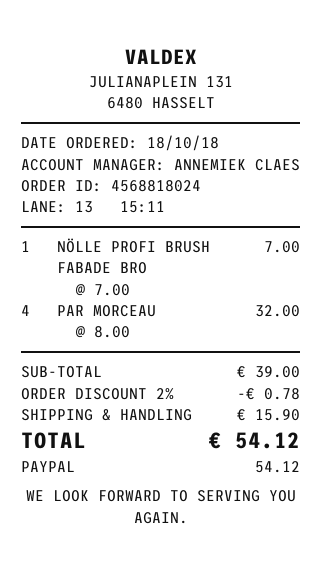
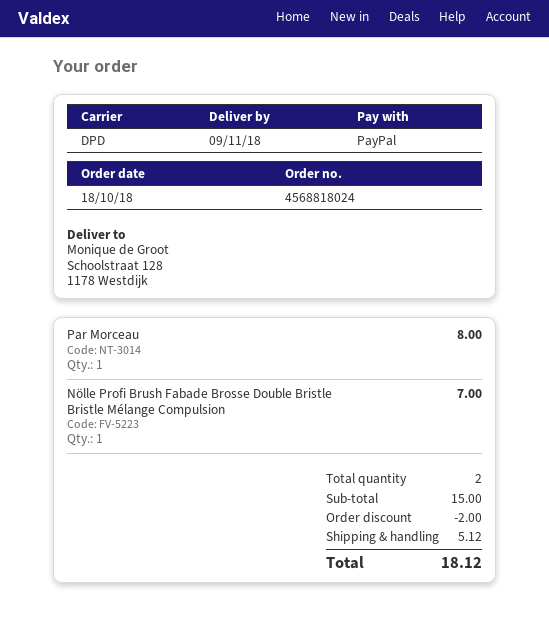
PAR MORCEAU: 4 for 32.00 -> 1 for 8.00
subtotal: 39.00 -> 15.00
discount: 0.78 -> 2.00
shipping: 15.90 -> 5.12
total: 54.12 -> 18.12

